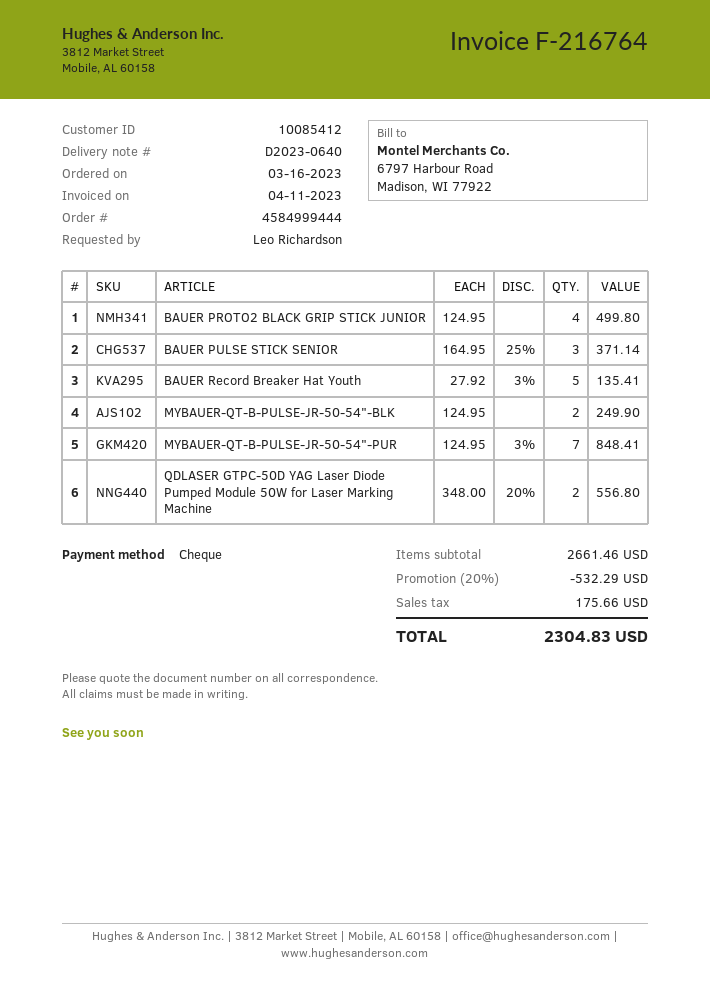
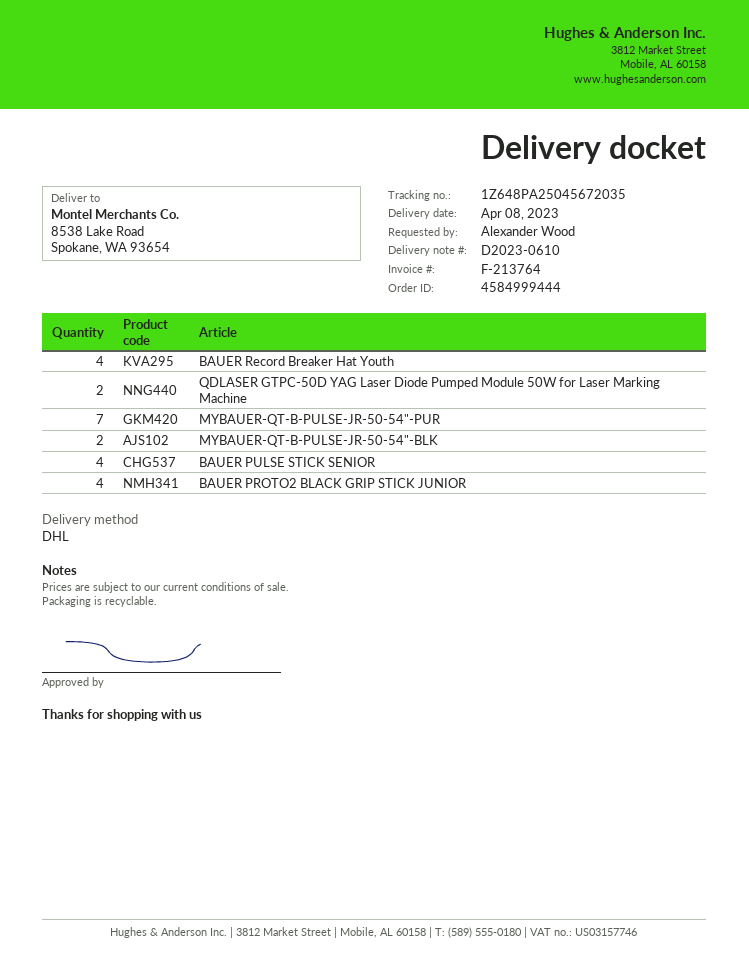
delivery note number: D2023-0640 -> D2023-0610
invoice number: F-216764 -> F-213764
ordered by: Leo Richardson -> Alexander Wood
BAUER PULSE STICK SENIOR: 3 -> 4
BAUER Record Breaker Hat Youth: 5 -> 4

